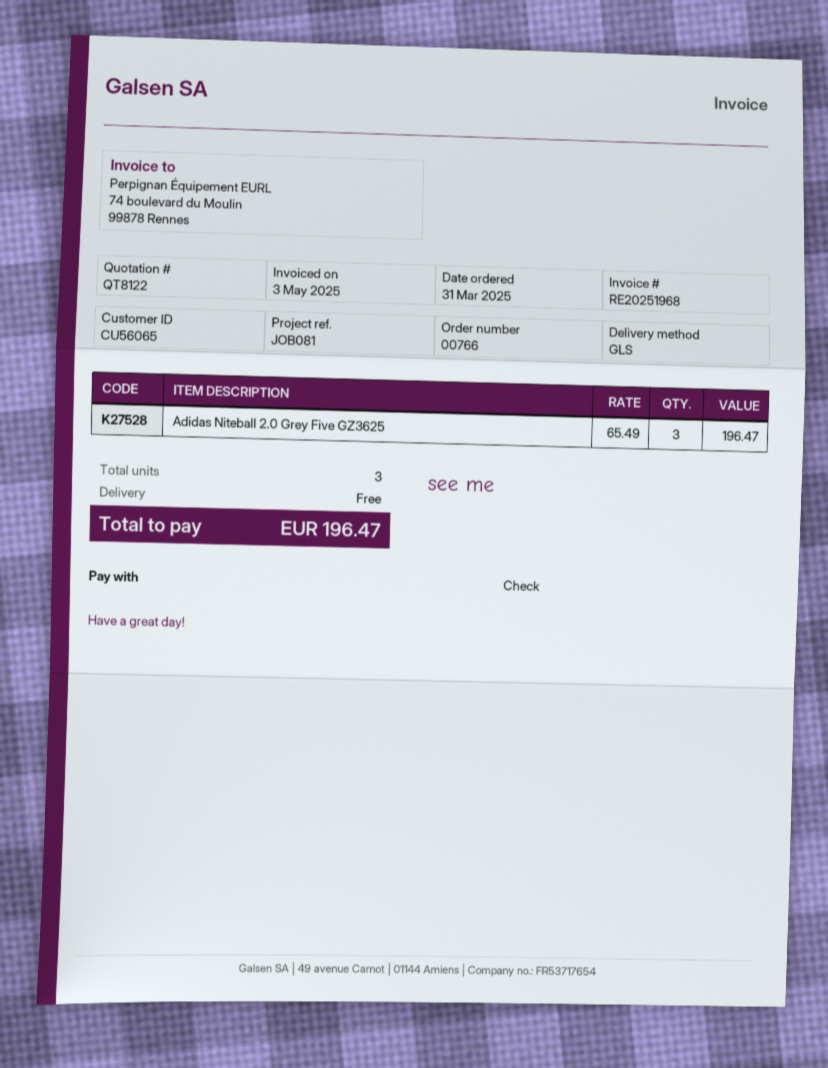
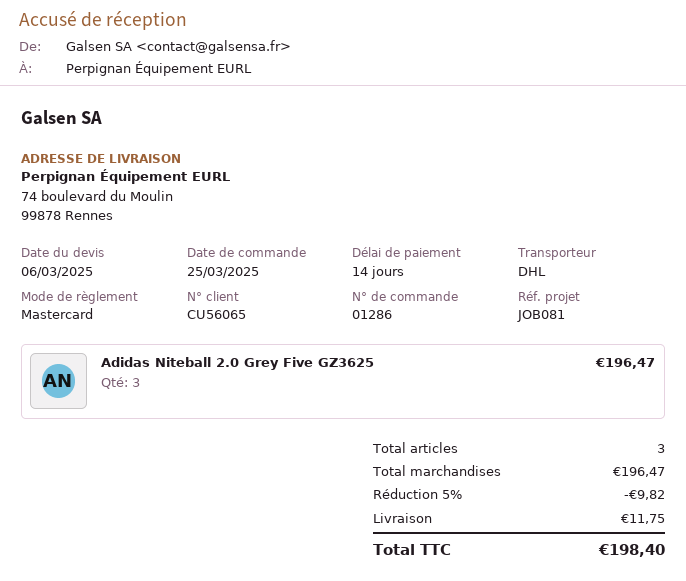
order number: 00766 -> 01286
order date: 2025-03-31 -> 2025-03-25
payment method: cheque -> Mastercard
shipping method: GLS -> DHL
discount: none -> 5% = 9.82
shipping: 0.00 -> 11.75
total: 196.47 -> 198.40

